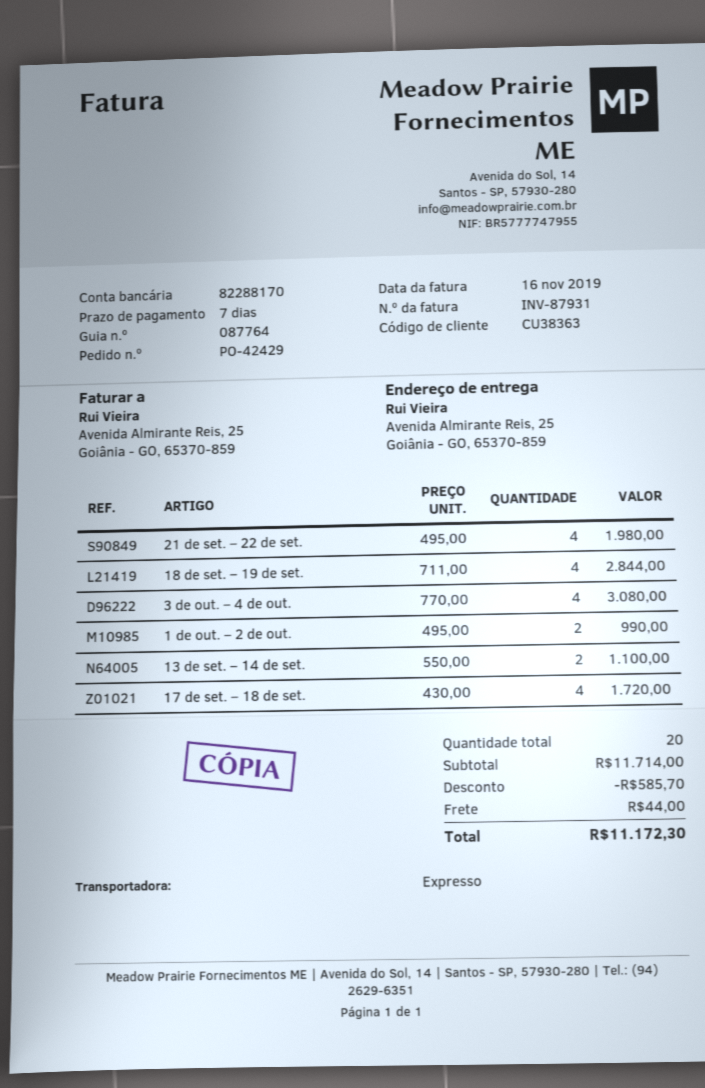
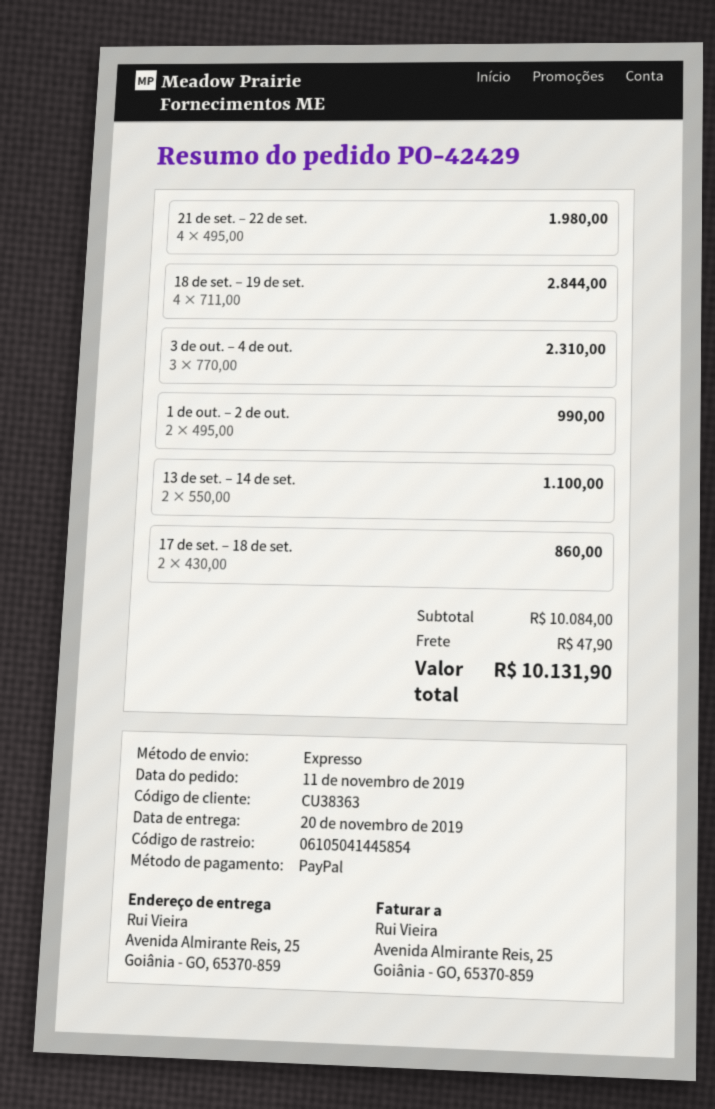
3 de out. – 4 de out.: 4 x 770.00 = 3080.00 -> 3 x 770.00 = 2310.00
17 de set. – 18 de set.: 4 x 430.00 = 1720.00 -> 2 x 430.00 = 860.00
subtotal: 11714.00 -> 10084.00
discount: 585.70 -> none
shipping: 44.00 -> 47.90
total: 11172.30 -> 10131.90

